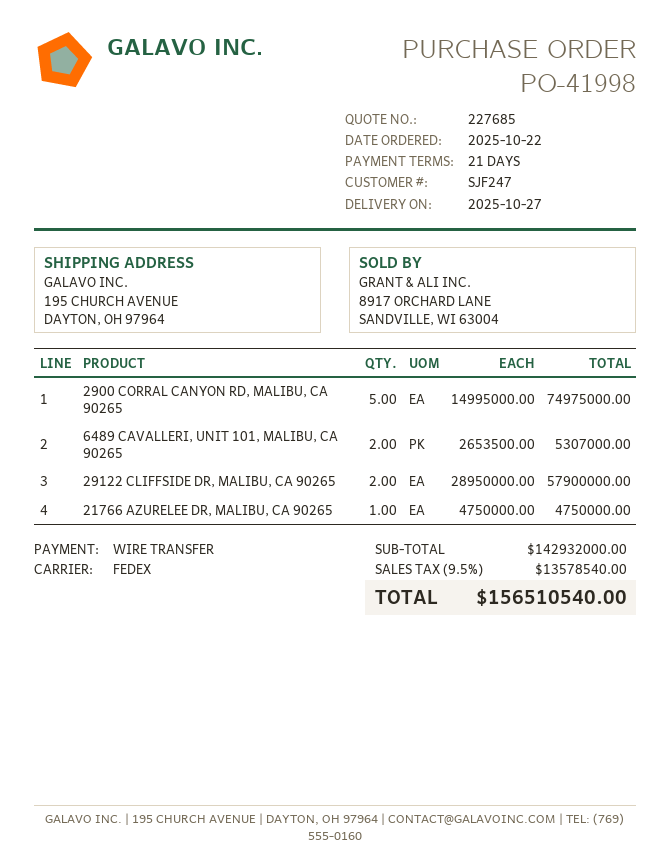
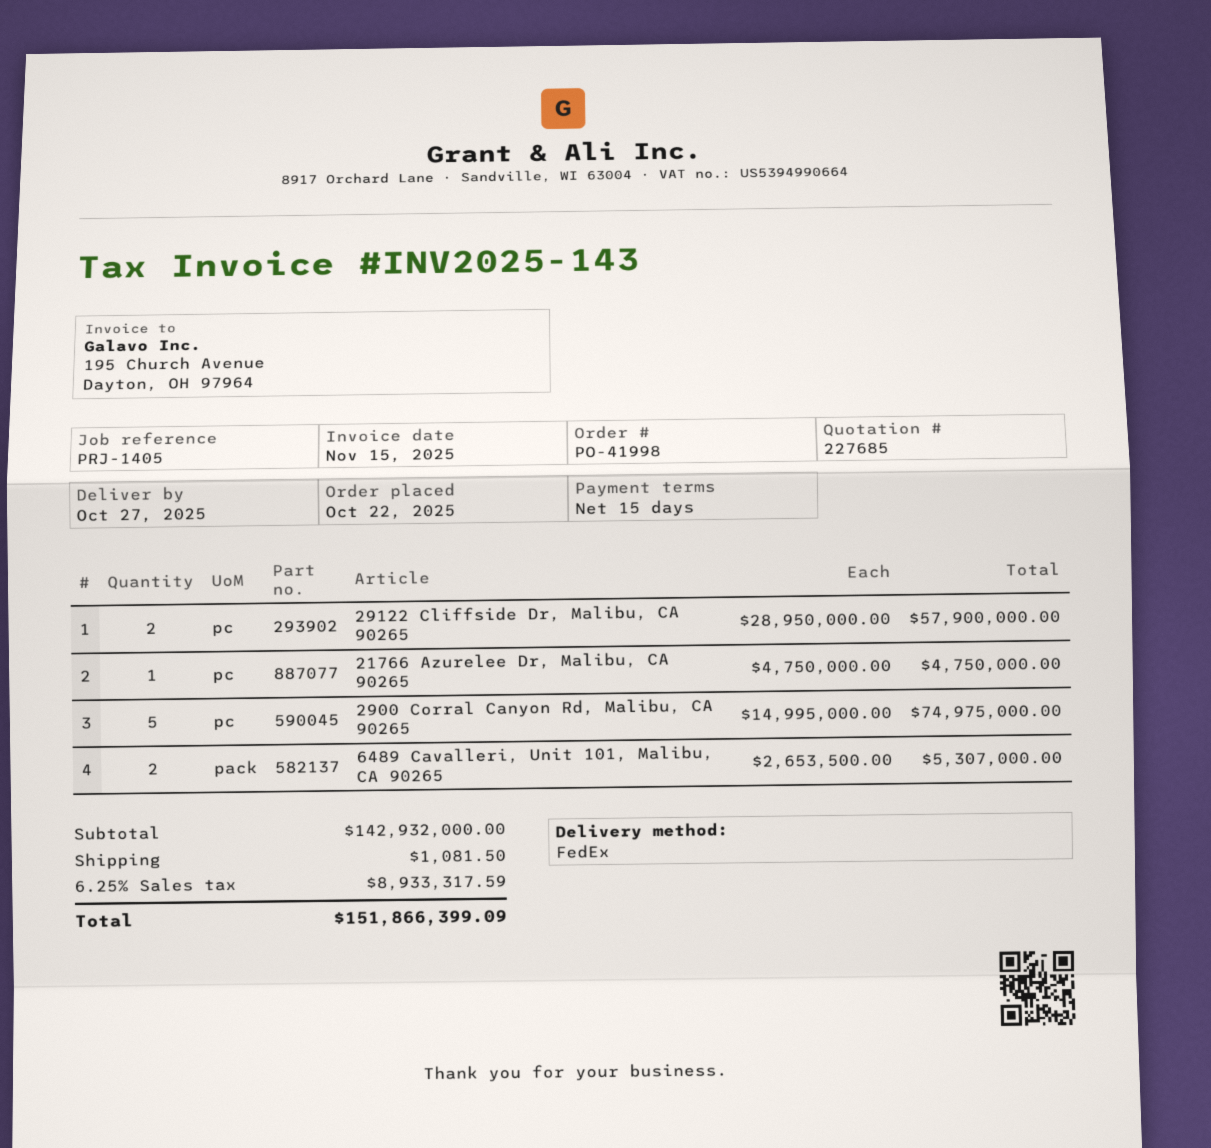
payment terms: 21 days -> 15 days
shipping: none -> 1081.50
tax: 9.5% = 13578540.00 -> 6.25% = 8933317.59
total: 156510540.00 -> 151866399.09

